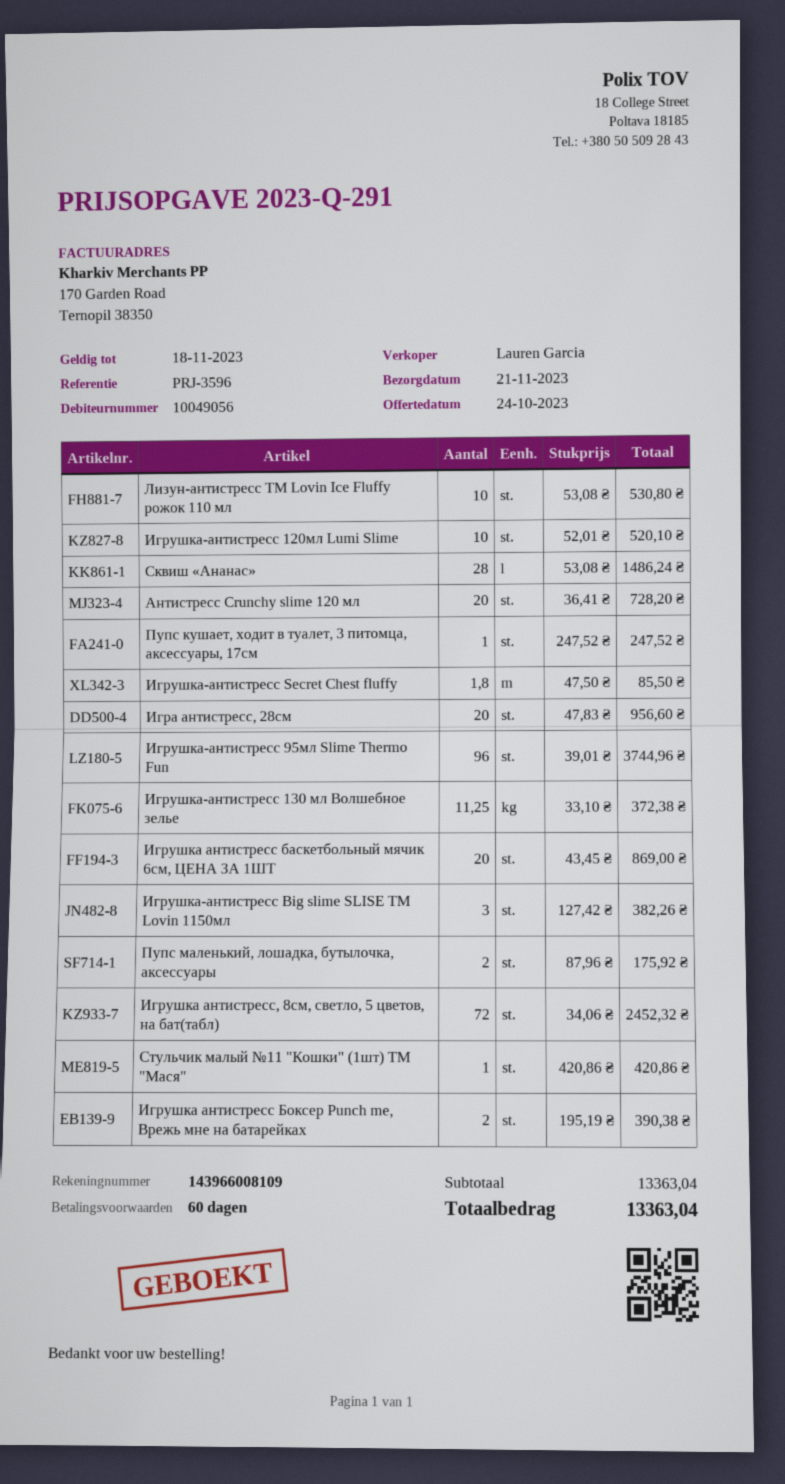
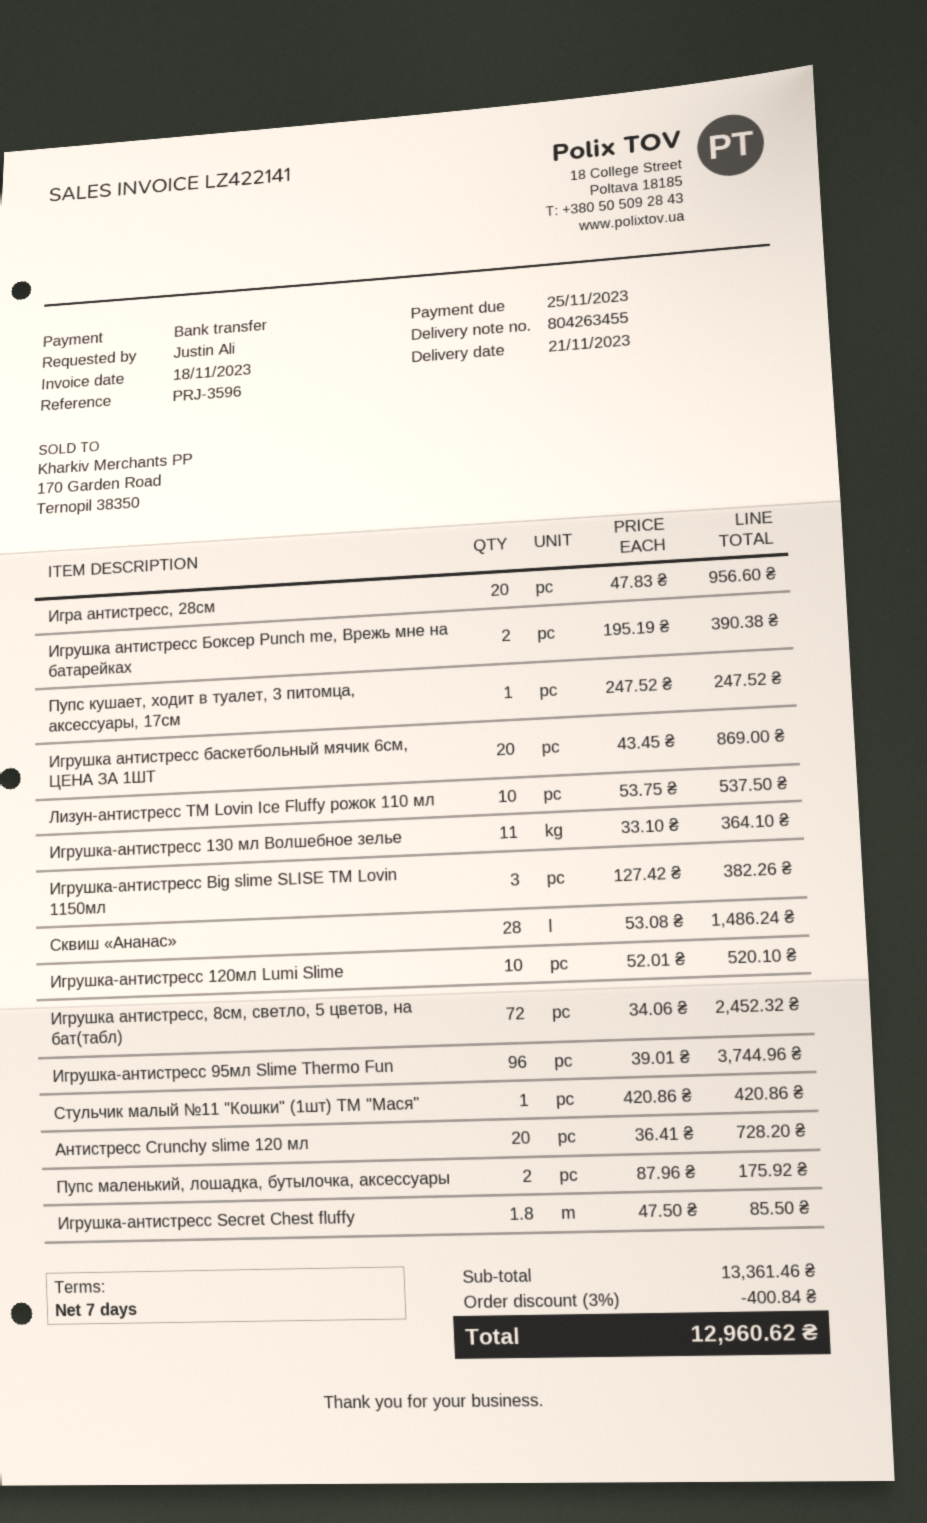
payment terms: 60 days -> 7 days
Лизун-антистресс TM Lovin Ice Fluffy рожок 110 мл: 10 x 53.08 = 530.80 -> 10 x 53.75 = 537.50
Игрушка-антистресс 130 мл Волшебное зелье: 11.25 x 33.10 = 372.38 -> 11 x 33.10 = 364.10
subtotal: 13363.04 -> 13361.46
discount: none -> 3% = 400.84
total: 13363.04 -> 12960.62

